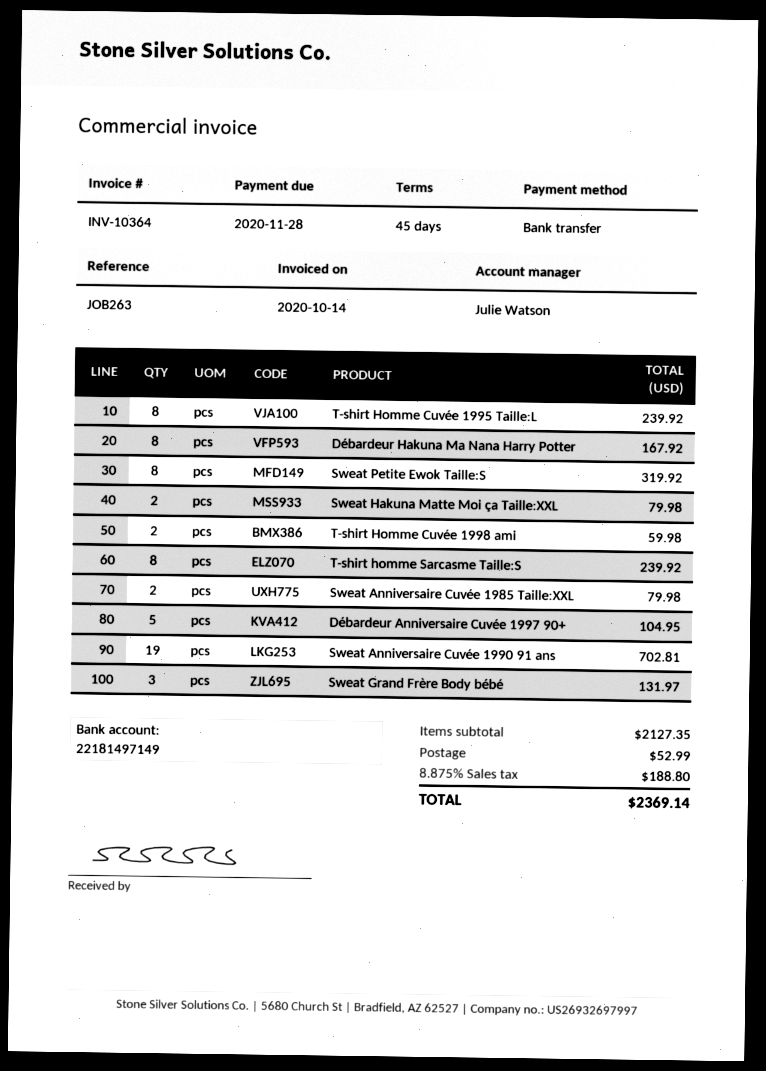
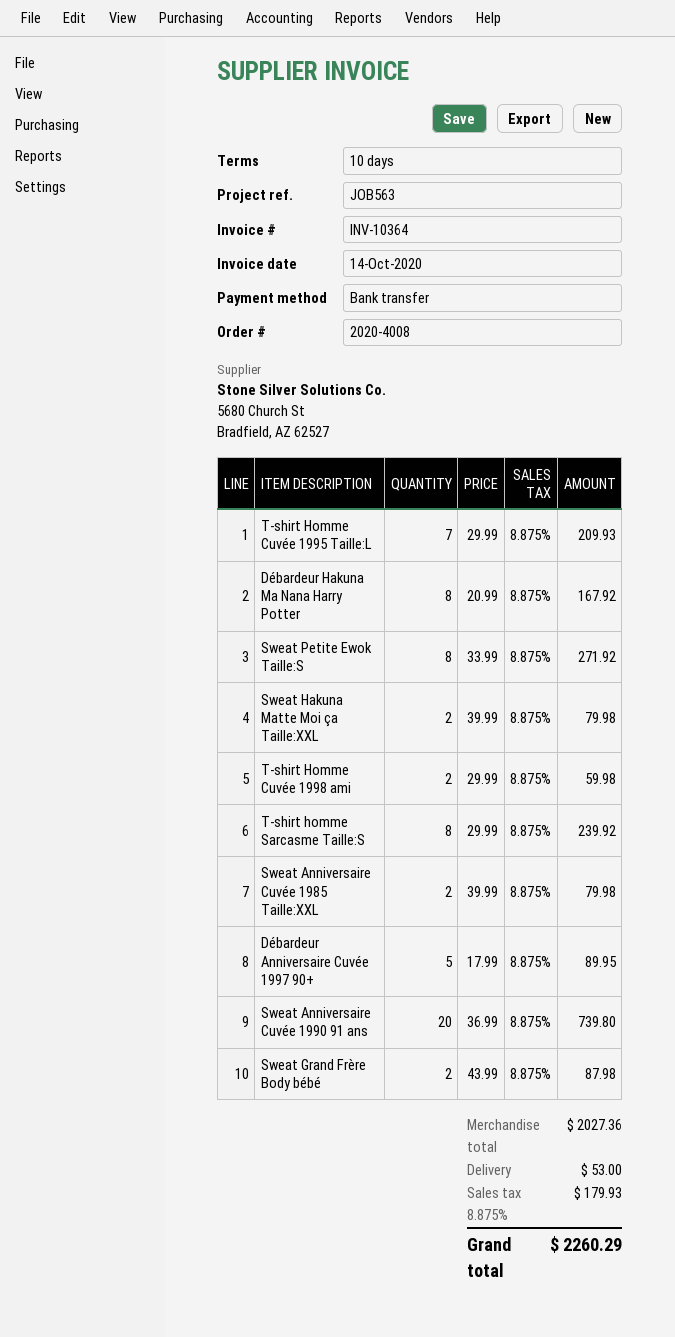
payment terms: 45 days -> 10 days
reference: JOB263 -> JOB563
T-shirt Homme Cuvée 1995 Taille:L: 8 for 239.92 -> 7 for 209.93
Sweat Petite Ewok Taille:S: 8 for 319.92 -> 8 for 271.92
Débardeur Anniversaire Cuvée 1997 90+: 5 for 104.95 -> 5 for 89.95
Sweat Anniversaire Cuvée 1990 91 ans: 19 for 702.81 -> 20 for 739.80
Sweat Grand Frère Body bébé: 3 for 131.97 -> 2 for 87.98
subtotal: 2127.35 -> 2027.36
shipping: 52.99 -> 53.00
tax: 8.875% = 188.80 -> 8.875% = 179.93
total: 2369.14 -> 2260.29

